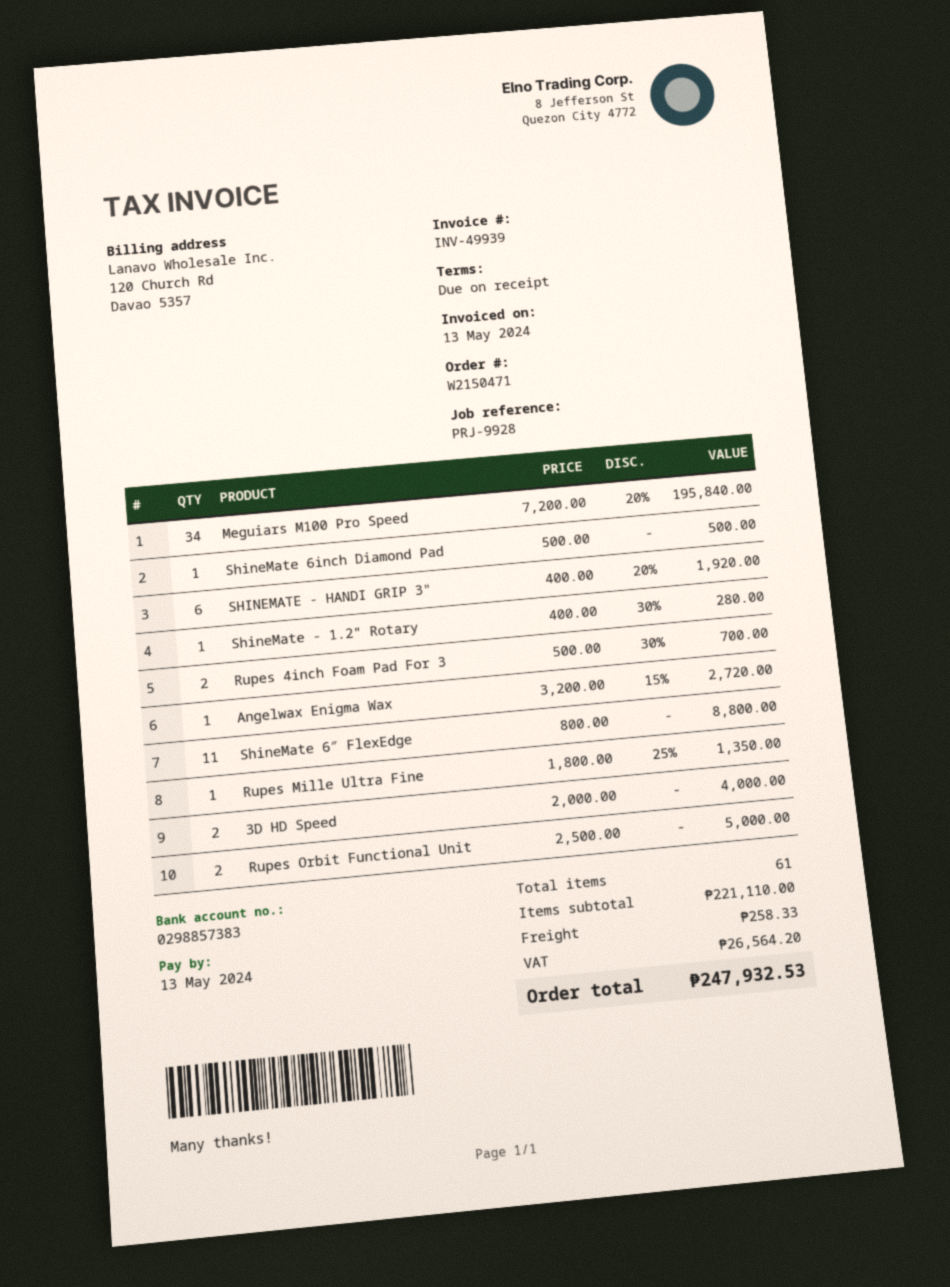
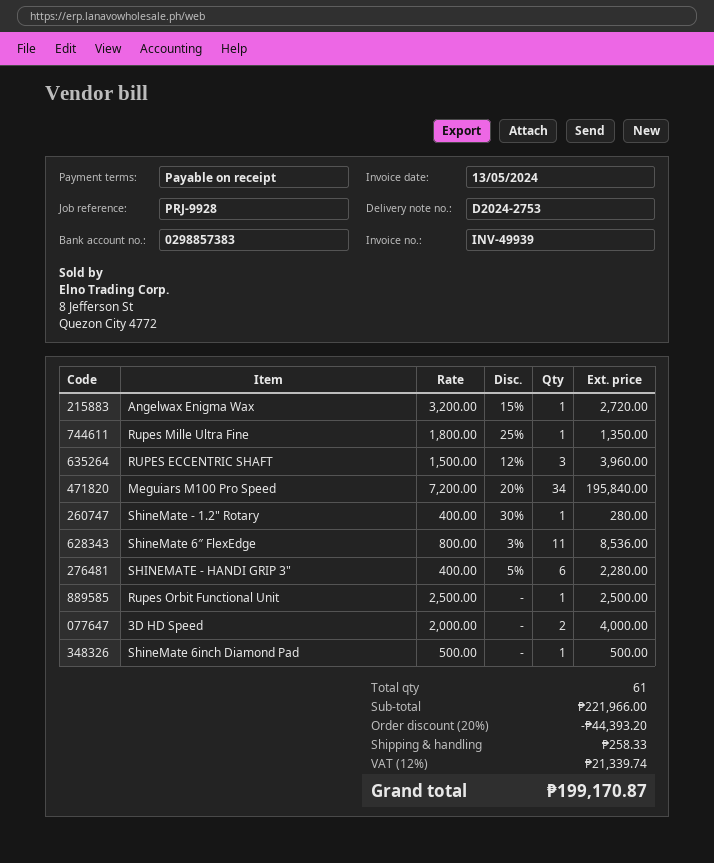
SHINEMATE - HANDI GRIP 3": 6 x 400.00 - 20% = 1920.00 -> 6 x 400.00 - 5% = 2280.00
Rupes 4inch Foam Pad For 3: 2 x 500.00 - 30% = 700.00 -> none
ShineMate 6″ FlexEdge: 11 x 800.00 = 8800.00 -> 11 x 800.00 - 3% = 8536.00
Rupes Orbit Functional Unit: 2 x 2500.00 = 5000.00 -> 1 x 2500.00 = 2500.00
RUPES ECCENTRIC SHAFT: none -> 3 x 1500.00 - 12% = 3960.00
subtotal: 221110.00 -> 221966.00
discount: none -> 20% = 44393.20
tax: 26564.20 -> 21339.74
total: 247932.53 -> 199170.87

